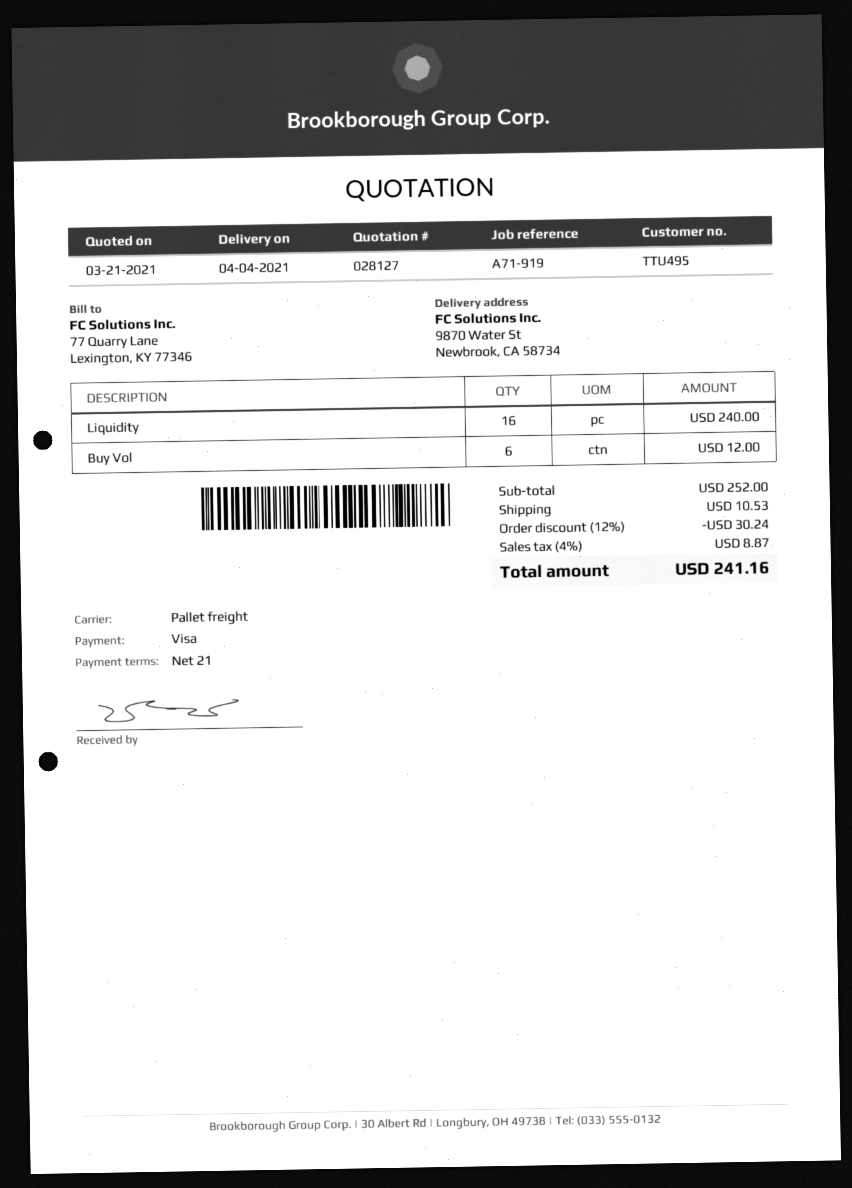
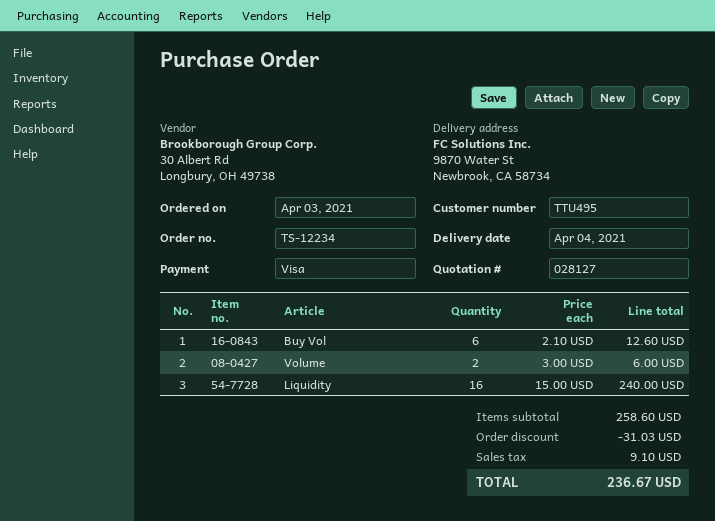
Buy Vol: 6 for 12.00 -> 6 for 12.60
Volume: none -> 2 for 6.00
subtotal: 252.00 -> 258.60
discount: 30.24 -> 31.03
shipping: 10.53 -> none
tax: 8.87 -> 9.10
total: 241.16 -> 236.67

